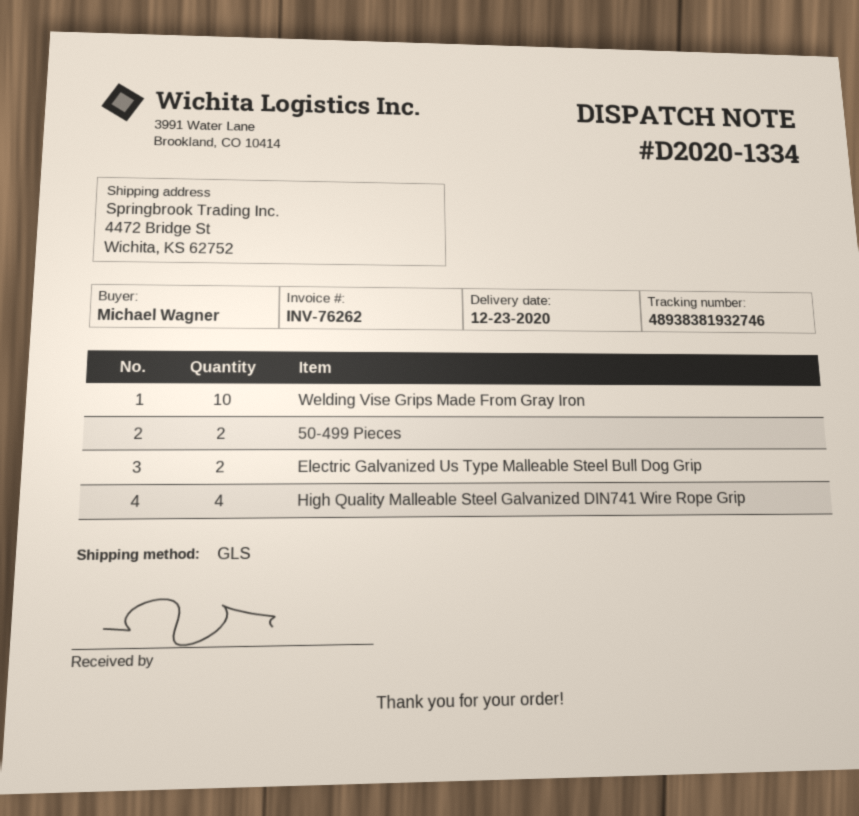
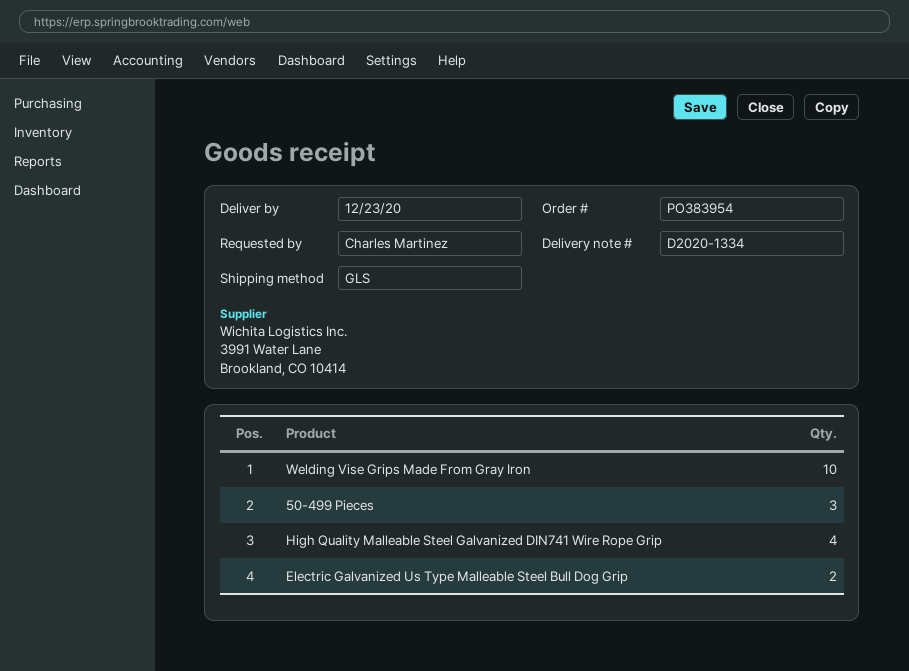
ordered by: Michael Wagner -> Charles Martinez
50-499 Pieces: 2 -> 3

